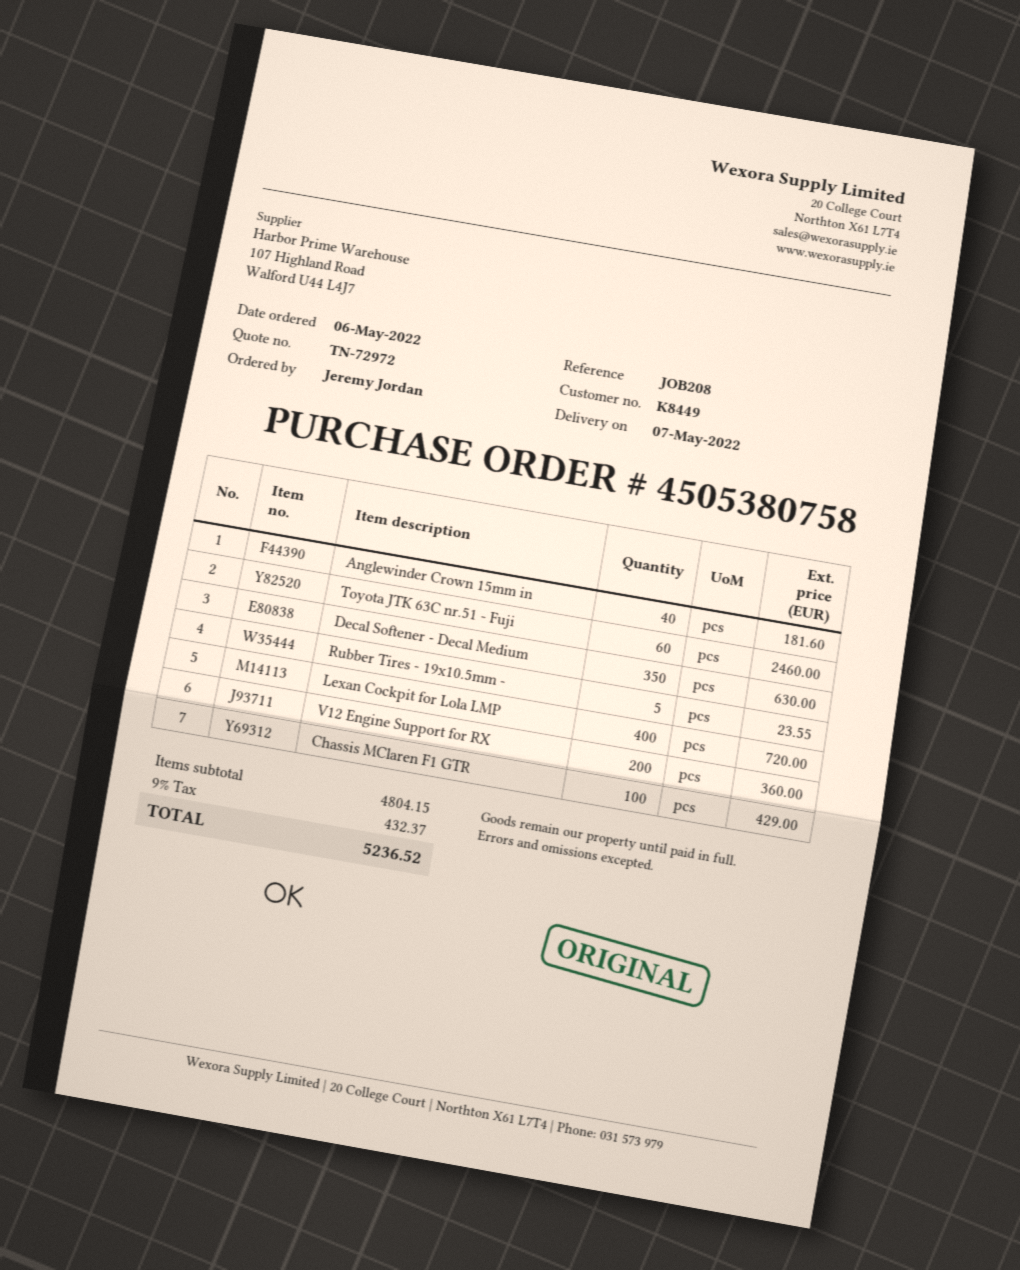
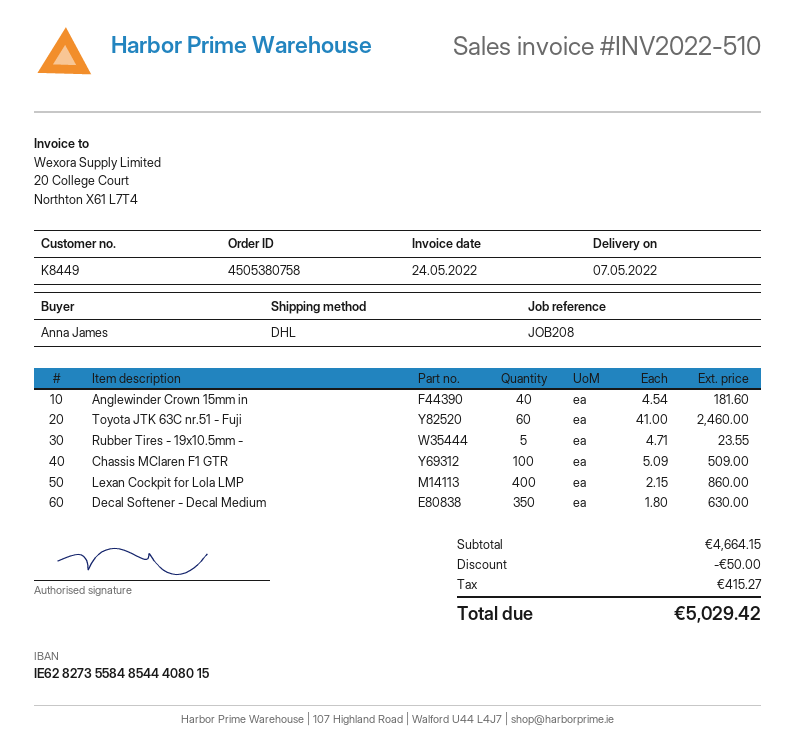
ordered by: Jeremy Jordan -> Anna James
Lexan Cockpit for Lola LMP: 400 for 720.00 -> 400 for 860.00
V12 Engine Support for RX: 200 for 360.00 -> none
Chassis MClaren F1 GTR: 100 for 429.00 -> 100 for 509.00
subtotal: 4804.15 -> 4664.15
discount: none -> 50.00
tax: 432.37 -> 415.27
total: 5236.52 -> 5029.42

